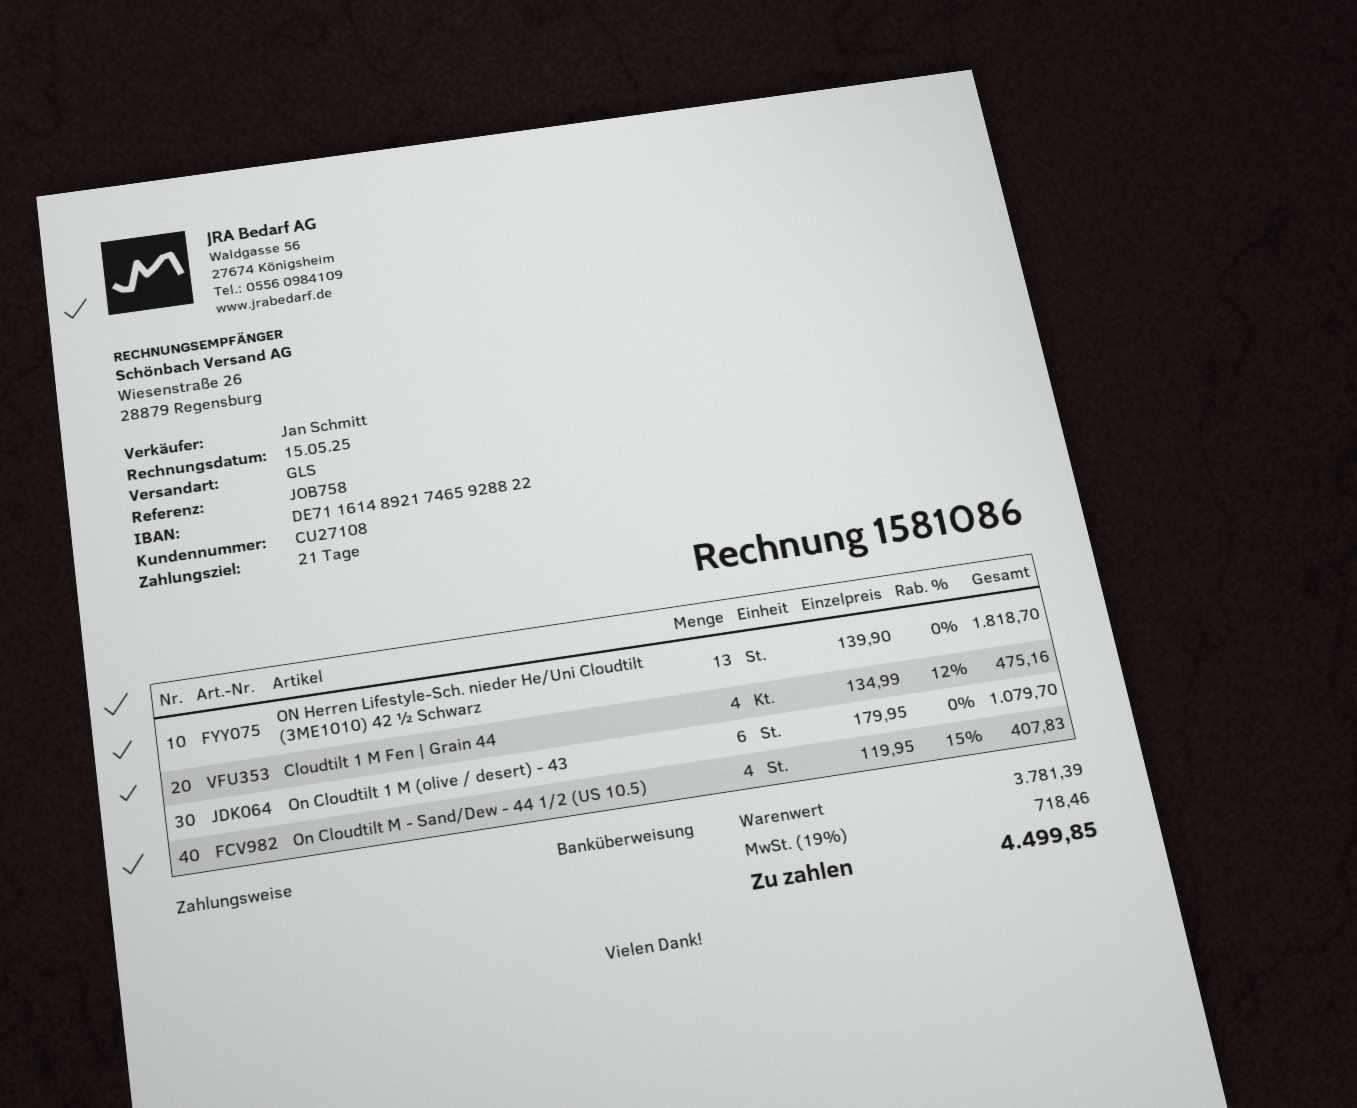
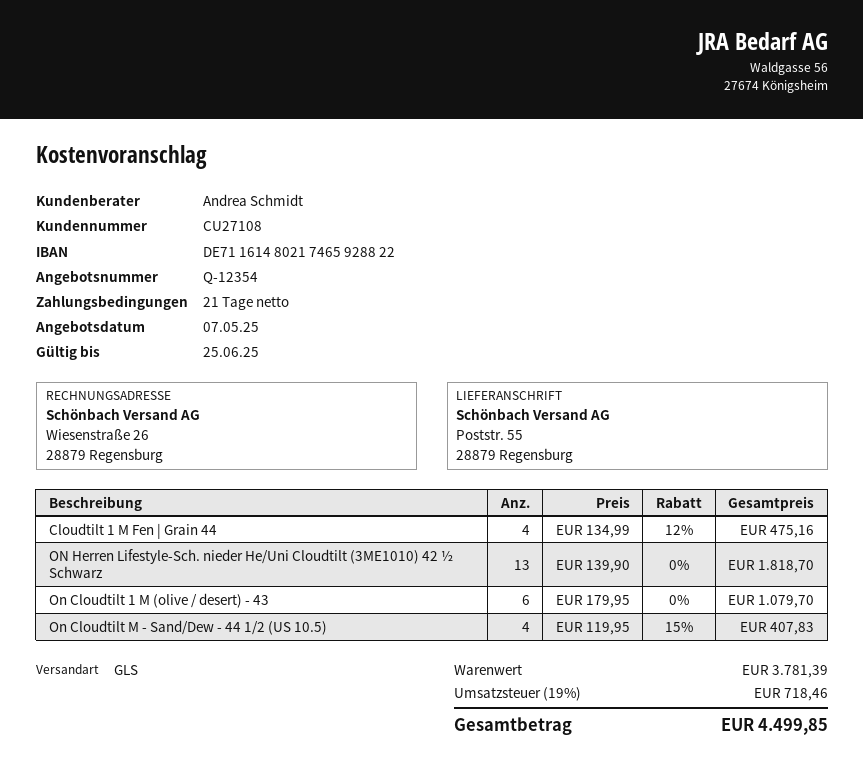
sales rep: Jan Schmitt -> Andrea Schmidt
bank account: DE71161489217465928822 -> DE71161480217465928822

